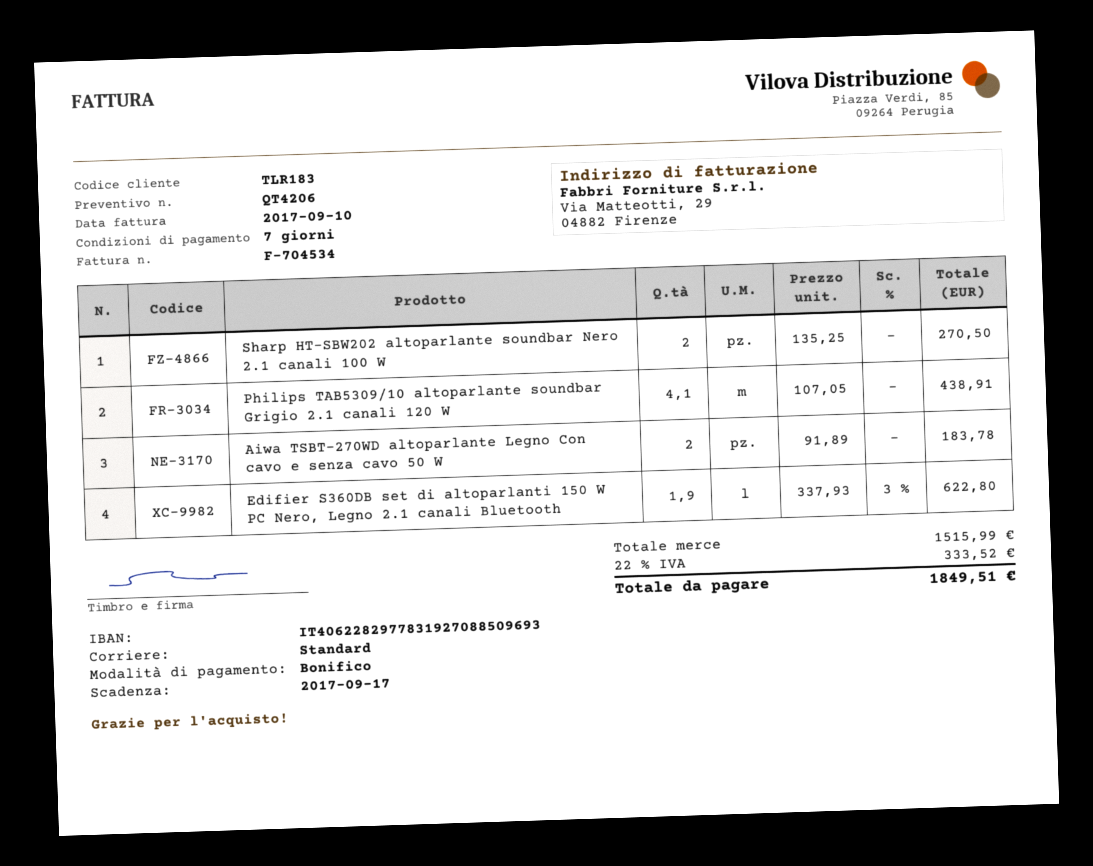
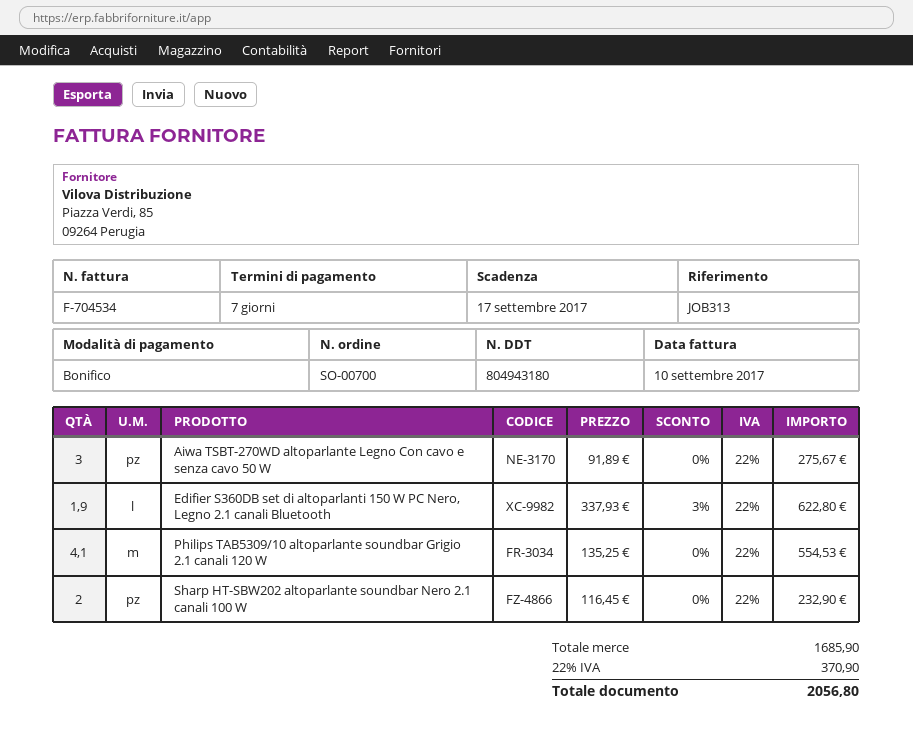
Sharp HT-SBW202 altoparlante soundbar Nero 2.1 canali 100 W: 2 x 135.25 = 270.50 -> 2 x 116.45 = 232.90
Philips TAB5309/10 altoparlante soundbar Grigio 2.1 canali 120 W: 4.1 x 107.05 = 438.91 -> 4.1 x 135.25 = 554.53
Aiwa TSBT-270WD altoparlante Legno Con cavo e senza cavo 50 W: 2 x 91.89 = 183.78 -> 3 x 91.89 = 275.67
subtotal: 1515.99 -> 1685.90
tax: 22% = 333.52 -> 22% = 370.90
total: 1849.51 -> 2056.80

